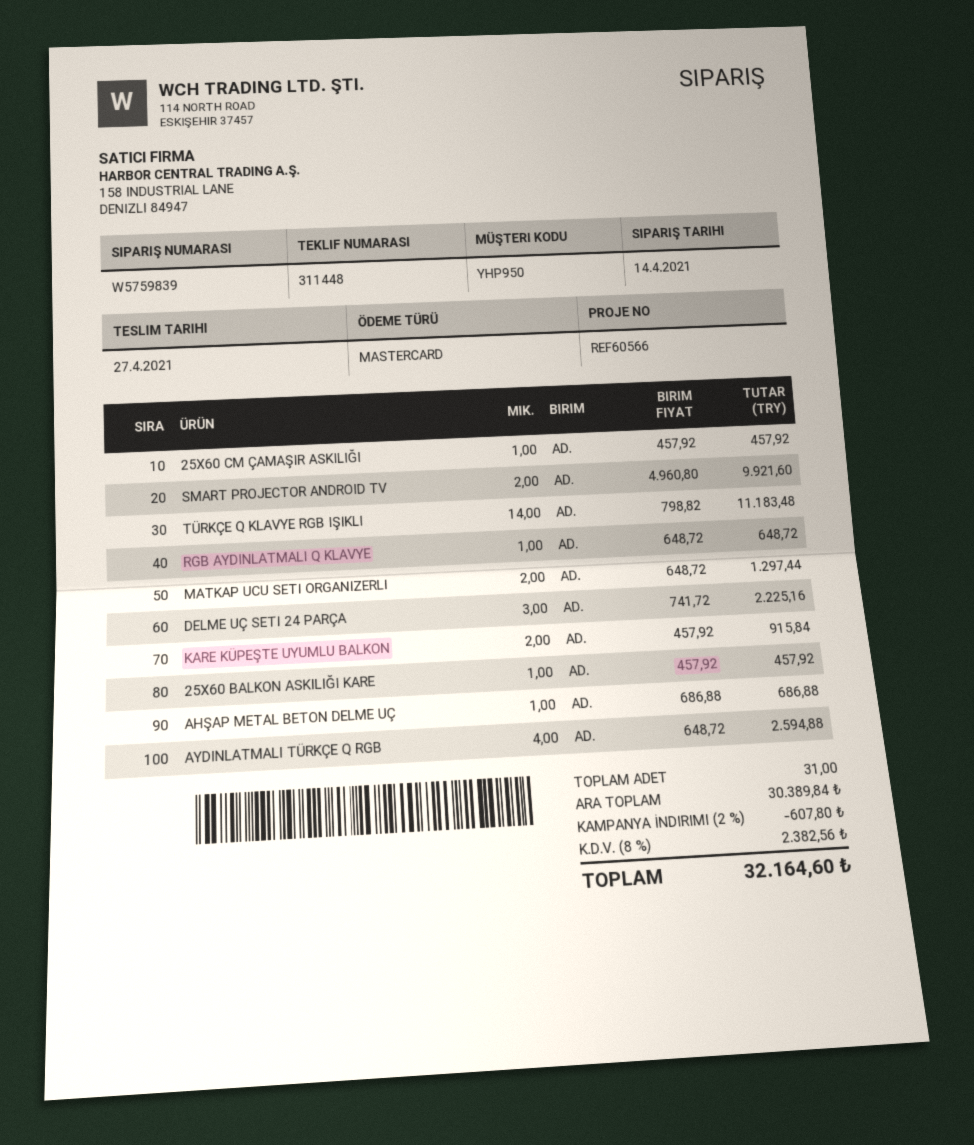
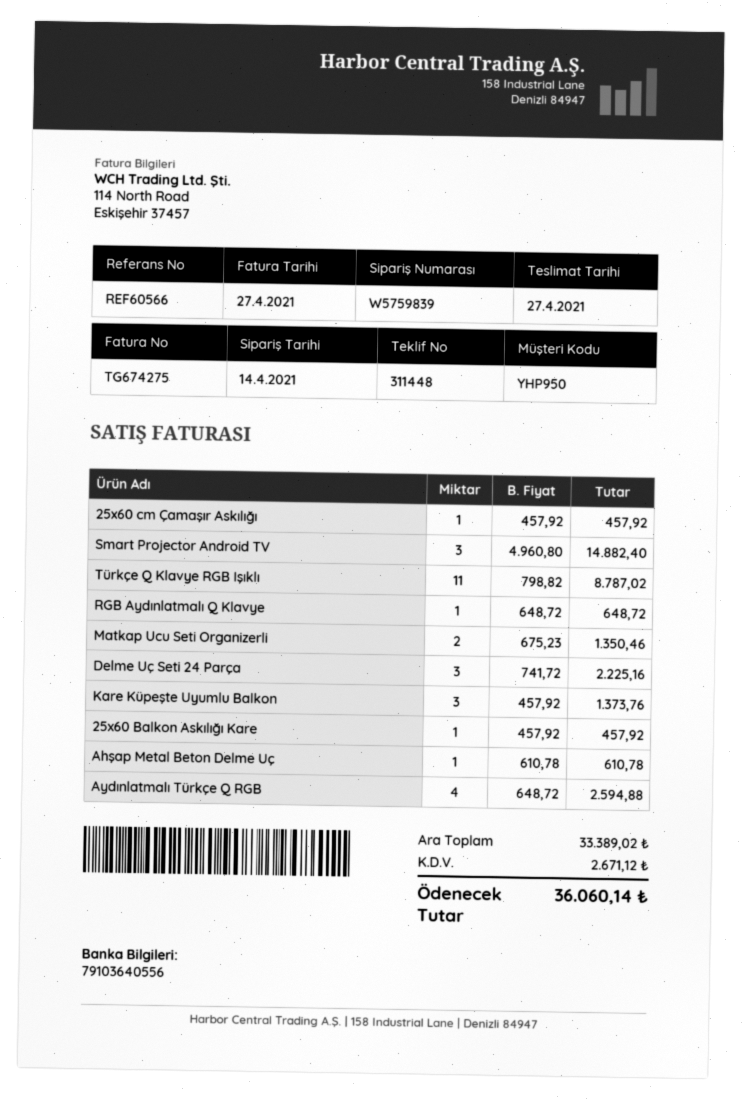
SMART PROJECTOR ANDROID TV: 2 x 4960.80 = 9921.60 -> 3 x 4960.80 = 14882.40
TÜRKÇE Q KLAVYE RGB IŞIKLI: 14 x 798.82 = 11183.48 -> 11 x 798.82 = 8787.02
MATKAP UCU SETI ORGANIZERLI: 2 x 648.72 = 1297.44 -> 2 x 675.23 = 1350.46
KARE KÜPEŞTE UYUMLU BALKON: 2 x 457.92 = 915.84 -> 3 x 457.92 = 1373.76
AHŞAP METAL BETON DELME UÇ: 1 x 686.88 = 686.88 -> 1 x 610.78 = 610.78
subtotal: 30389.84 -> 33389.02
discount: 2% = 607.80 -> none
tax: 2382.56 -> 2671.12
total: 32164.60 -> 36060.14

